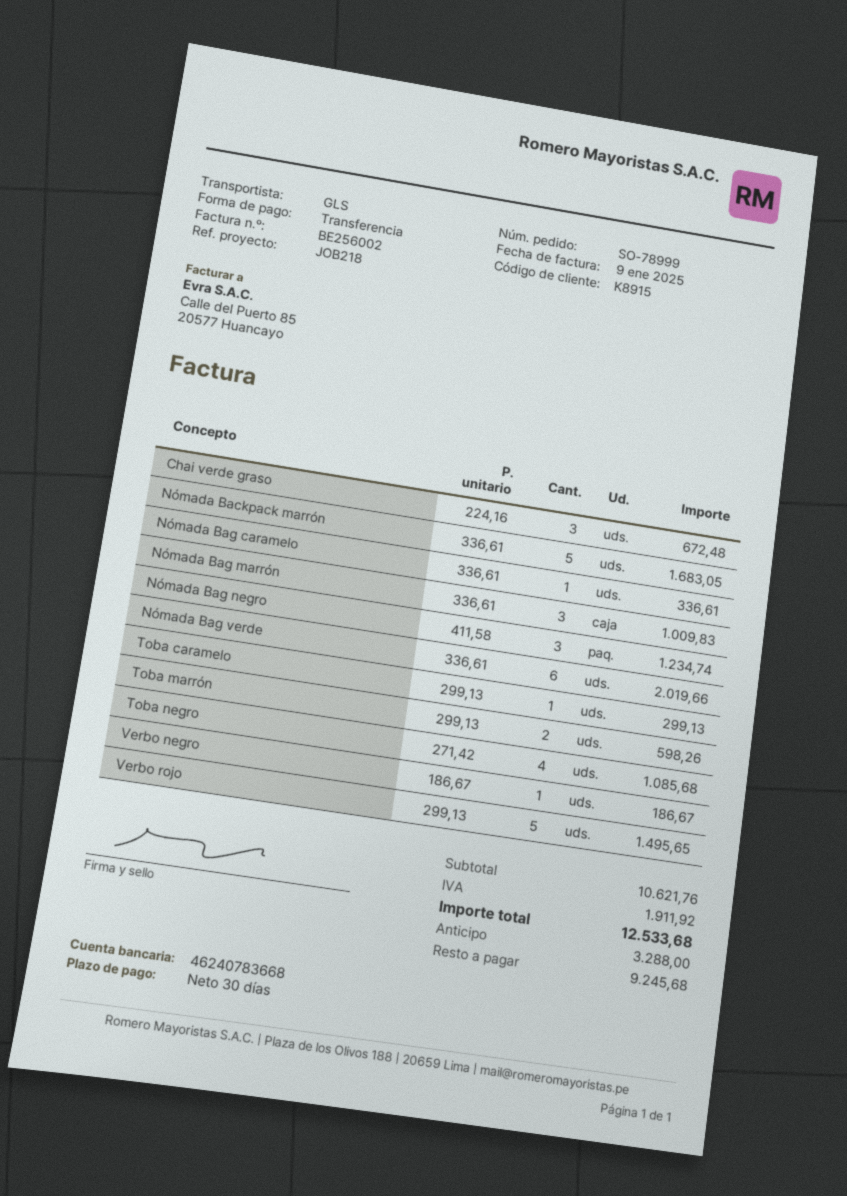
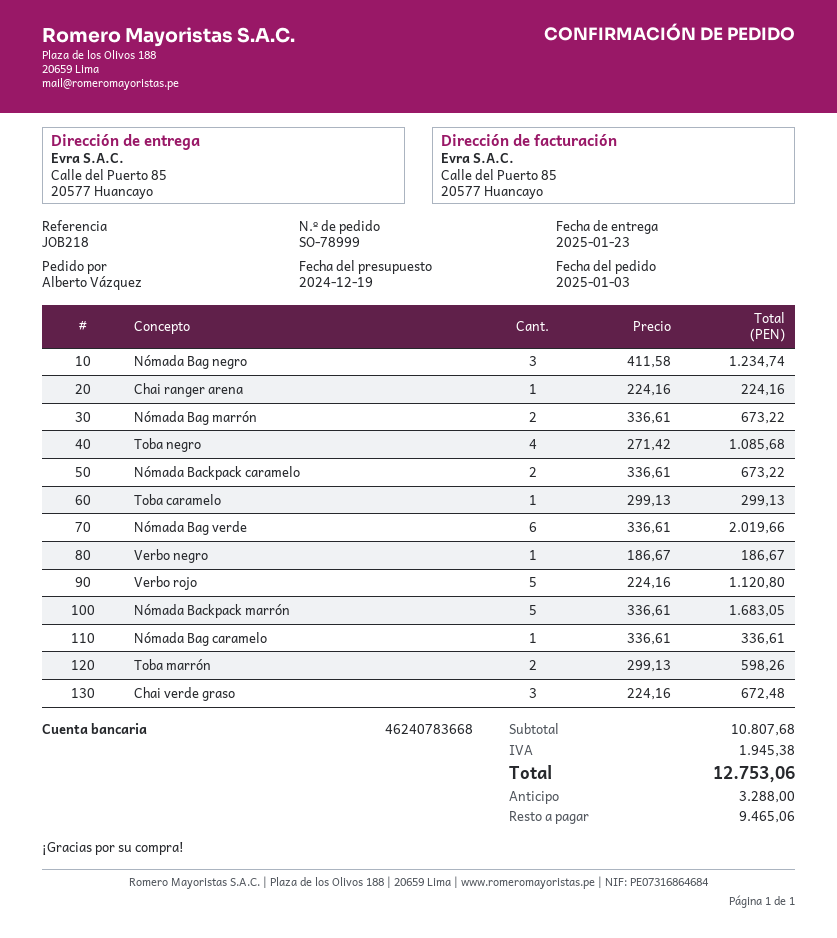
Nómada Bag marrón: 3 x 336.61 = 1009.83 -> 2 x 336.61 = 673.22
Verbo rojo: 5 x 299.13 = 1495.65 -> 5 x 224.16 = 1120.80
Chai ranger arena: none -> 1 x 224.16 = 224.16
Nómada Backpack caramelo: none -> 2 x 336.61 = 673.22
subtotal: 10621.76 -> 10807.68
tax: 1911.92 -> 1945.38
total: 12533.68 -> 12753.06
balance: 9245.68 -> 9465.06

